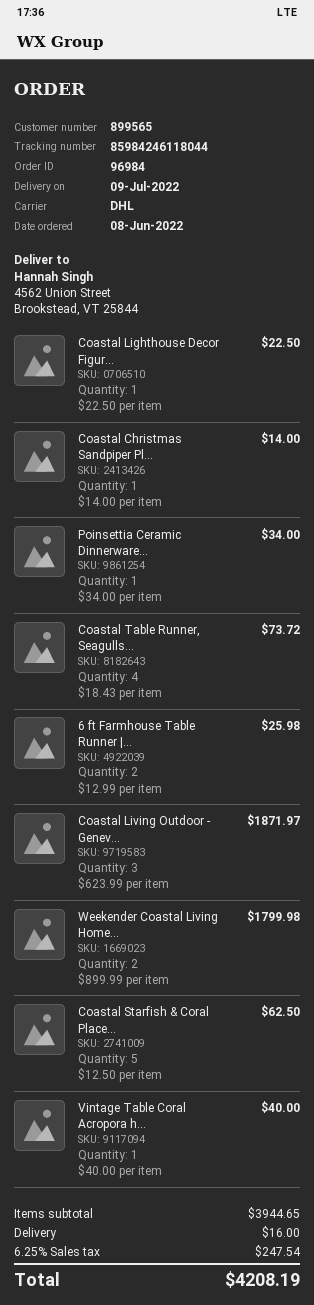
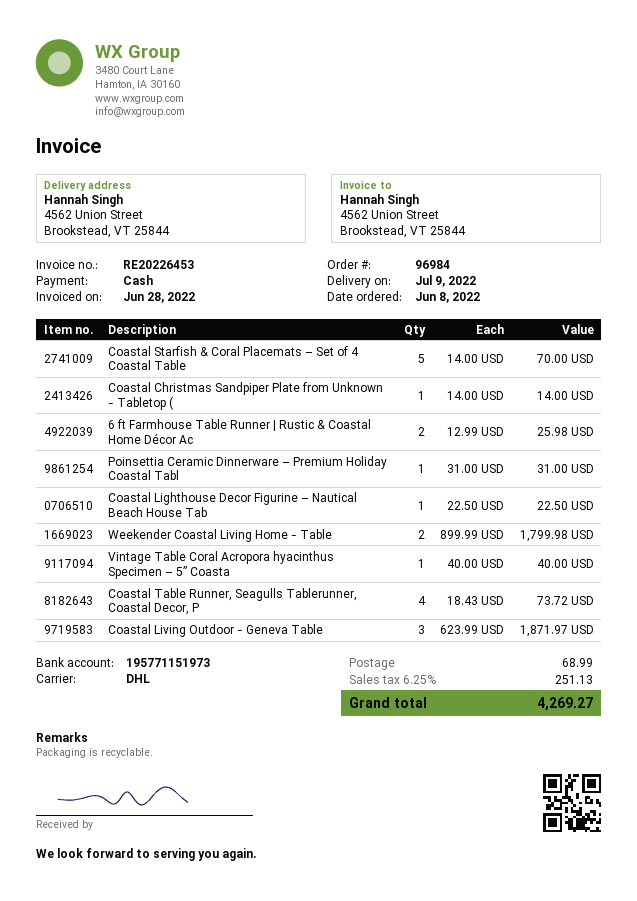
Poinsettia Ceramic Dinnerware...: 1 x 34.00 = 34.00 -> 1 x 31.00 = 31.00
Coastal Starfish & Coral Place...: 5 x 12.50 = 62.50 -> 5 x 14.00 = 70.00
shipping: 16.00 -> 68.99
tax: 6.25% = 247.54 -> 6.25% = 251.13
total: 4208.19 -> 4269.27

